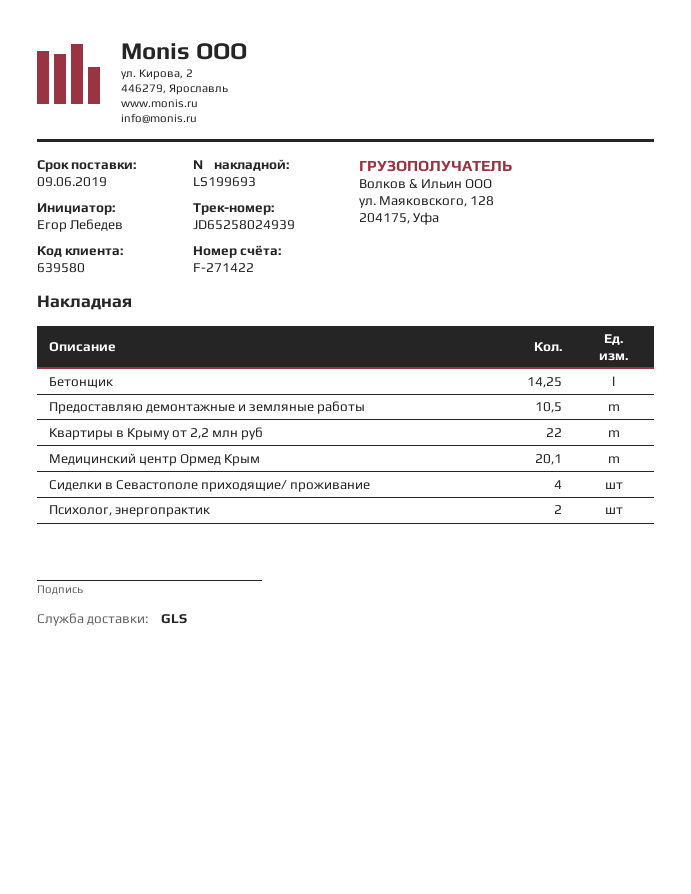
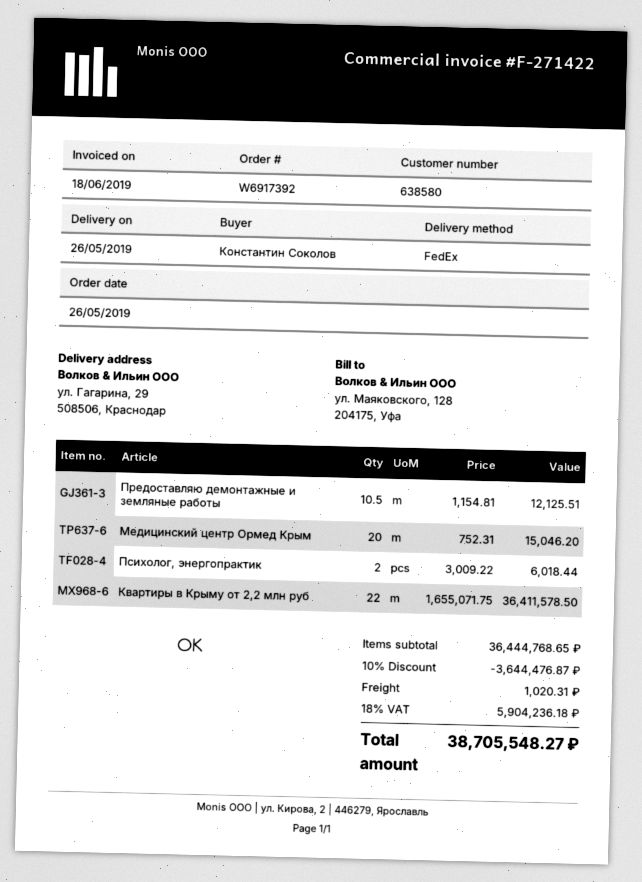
delivery date: 2019-06-09 -> 2019-05-26
customer number: 639580 -> 638580
ordered by: Егор Лебедев -> Константин Соколов
shipping method: GLS -> FedEx
ship to: ул. Маяковского, 128, 204175, Уфа -> ул. Гагарина, 29, 508506, Краснодар
Бетонщик: 14.25 -> none
Медицинский центр Ормед Крым: 20.1 -> 20
Сиделки в Севастополе приходящие/ проживание: 4 -> none

